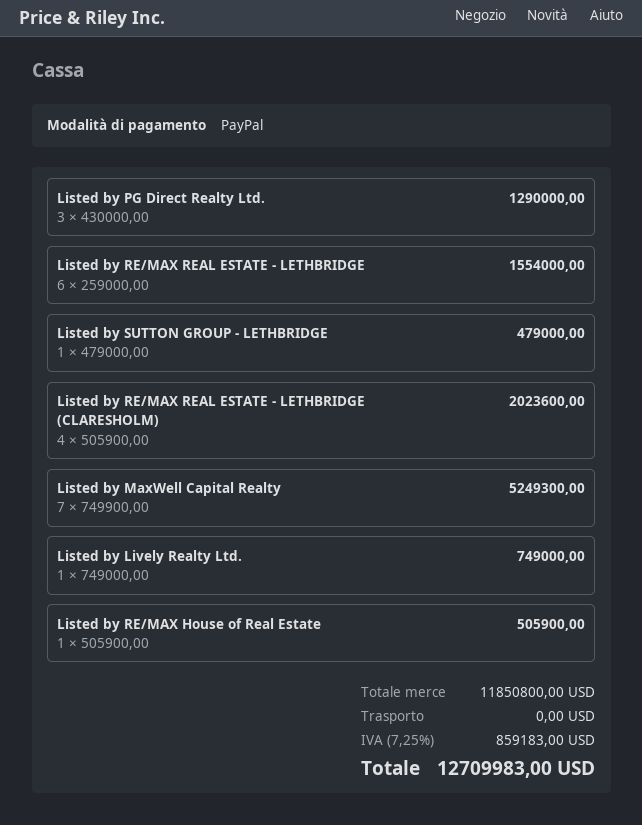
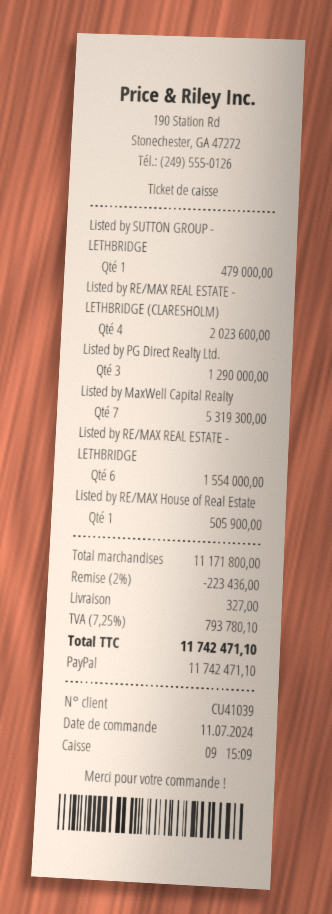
Listed by MaxWell Capital Realty: 7 for 5249300.00 -> 7 for 5319300.00
Listed by Lively Realty Ltd.: 1 for 749000.00 -> none
subtotal: 11850800.00 -> 11171800.00
discount: none -> 2% = 223436.00
shipping: 0.00 -> 327.00
tax: 7.25% = 859183.00 -> 7.25% = 793780.10
total: 12709983.00 -> 11742471.10

